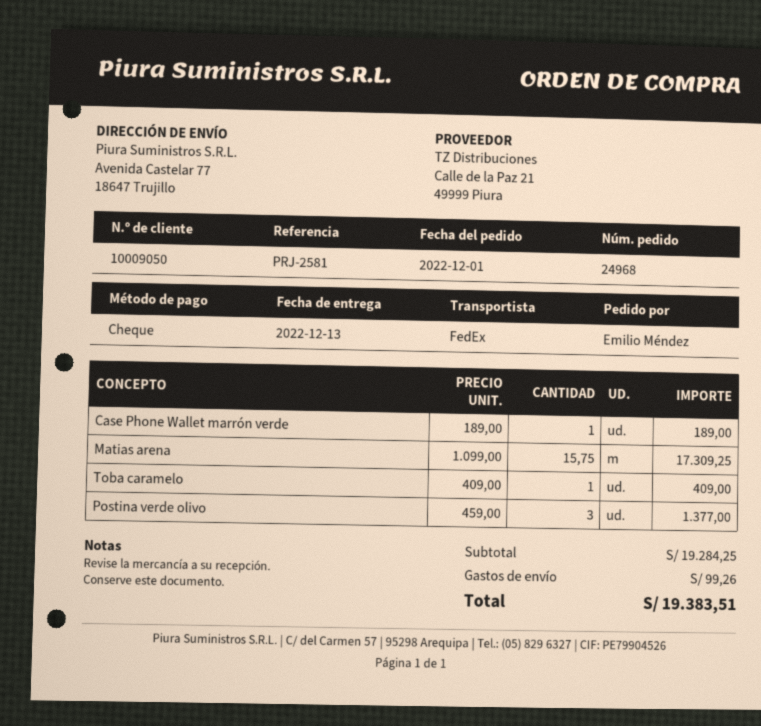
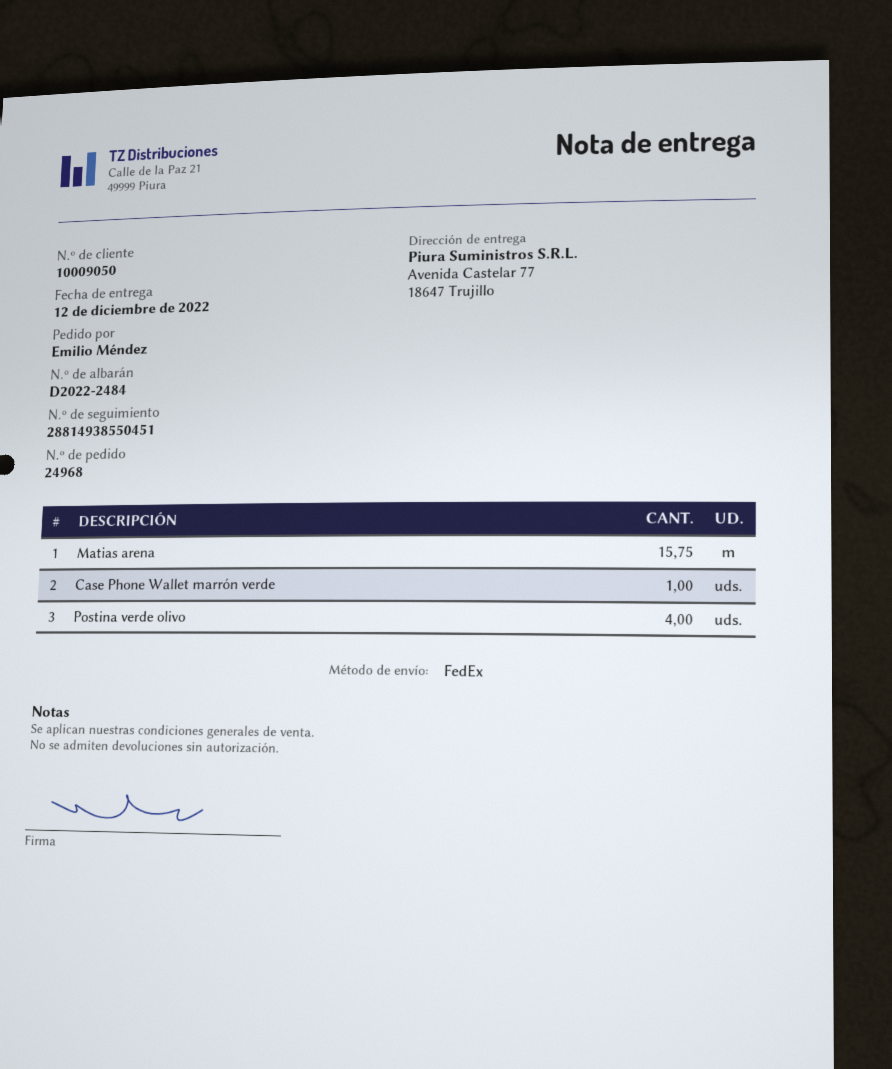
delivery date: 2022-12-13 -> 2022-12-12
Toba caramelo: 1 -> none
Postina verde olivo: 3 -> 4

